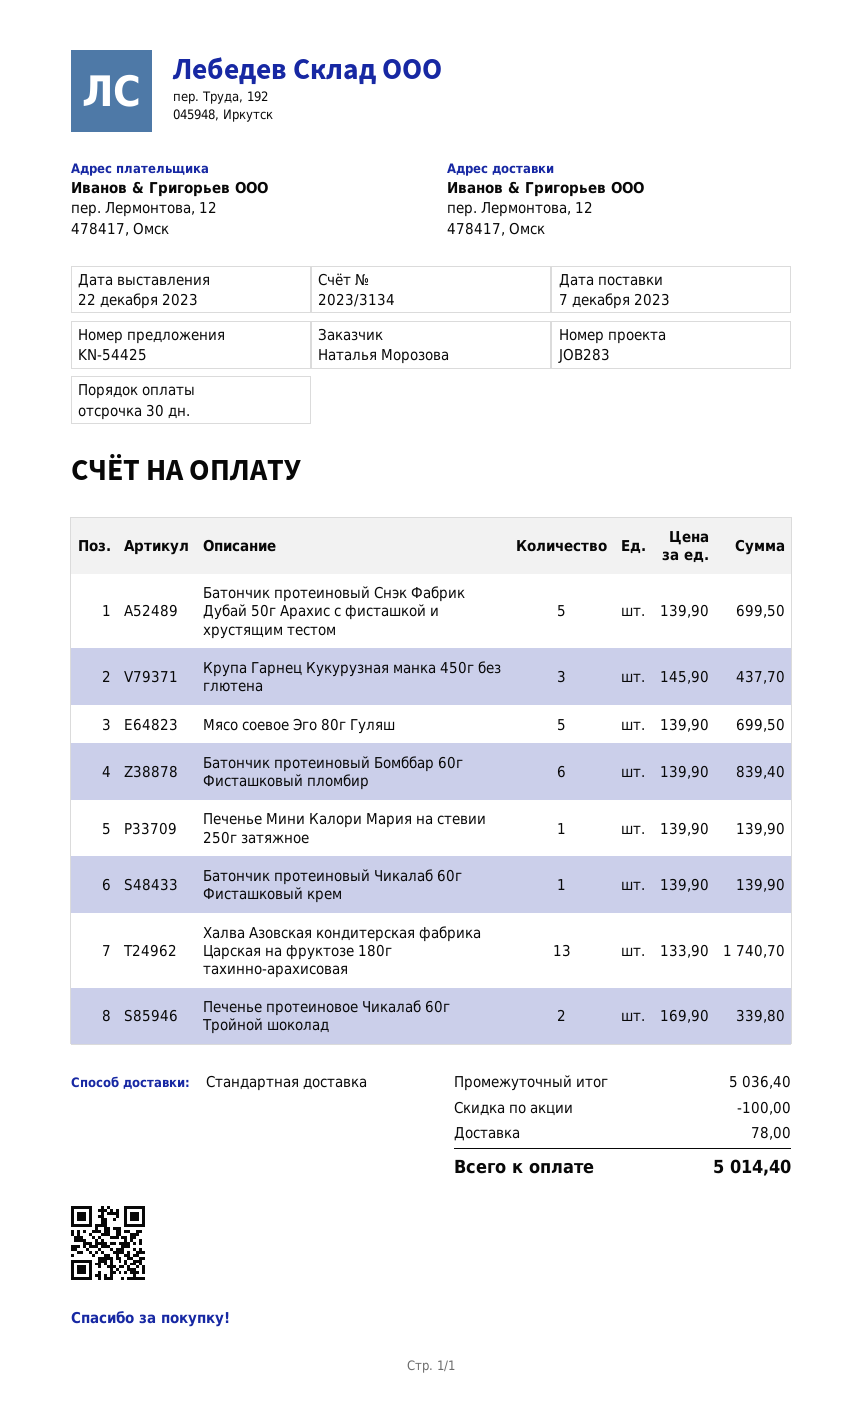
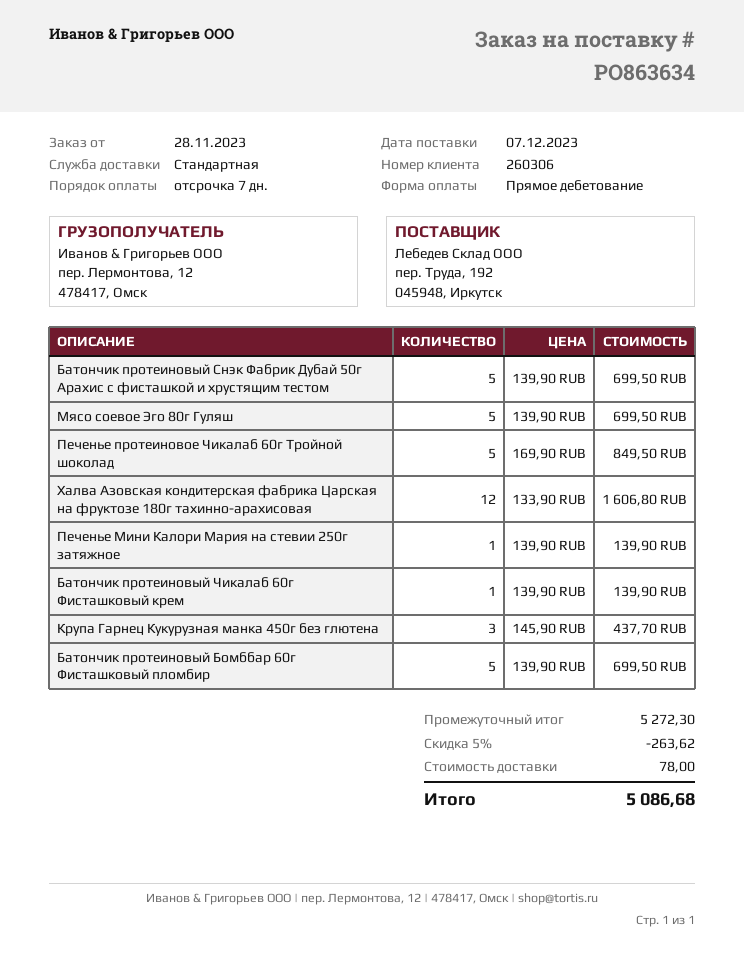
payment terms: 30 days -> 7 days
Батончик протеиновый Бомббар 60г Фисташковый пломбир: 6 x 139.90 = 839.40 -> 5 x 139.90 = 699.50
Халва Азовская кондитерская фабрика Царская на фруктозе 180г тахинно-арахисовая: 13 x 133.90 = 1740.70 -> 12 x 133.90 = 1606.80
Печенье протеиновое Чикалаб 60г Тройной шоколад: 2 x 169.90 = 339.80 -> 5 x 169.90 = 849.50
subtotal: 5036.40 -> 5272.30
discount: 100.00 -> 263.62
total: 5014.40 -> 5086.68

